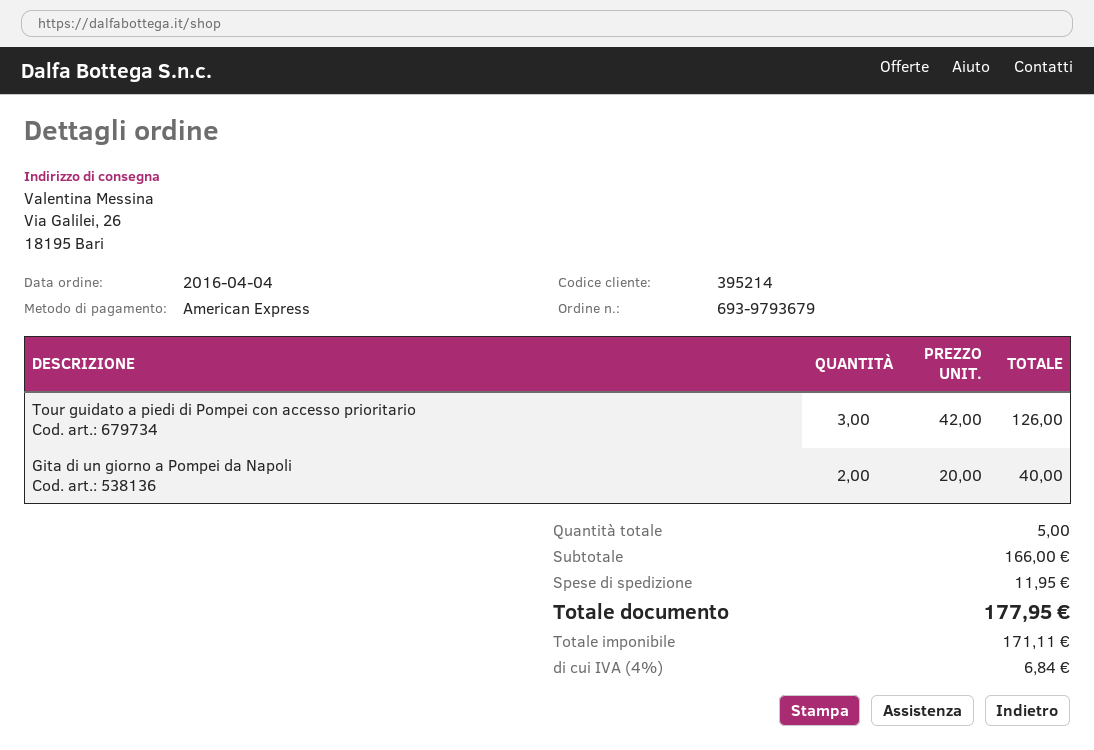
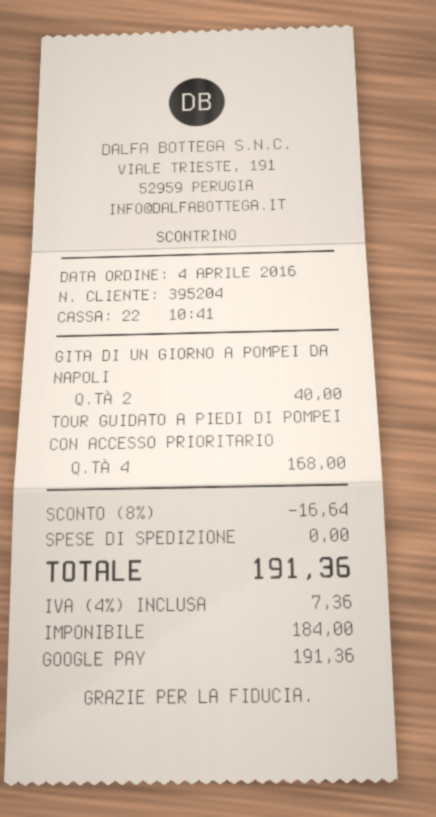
customer number: 395214 -> 395204
payment method: American Express -> Google Pay
Tour guidato a piedi di Pompei con accesso prioritario: 3 for 126.00 -> 4 for 168.00
discount: none -> 8% = 16.64
shipping: 11.95 -> 0.00
net: 171.11 -> 184.00
tax: 4% = 6.84 -> 4% = 7.36
total: 177.95 -> 191.36

